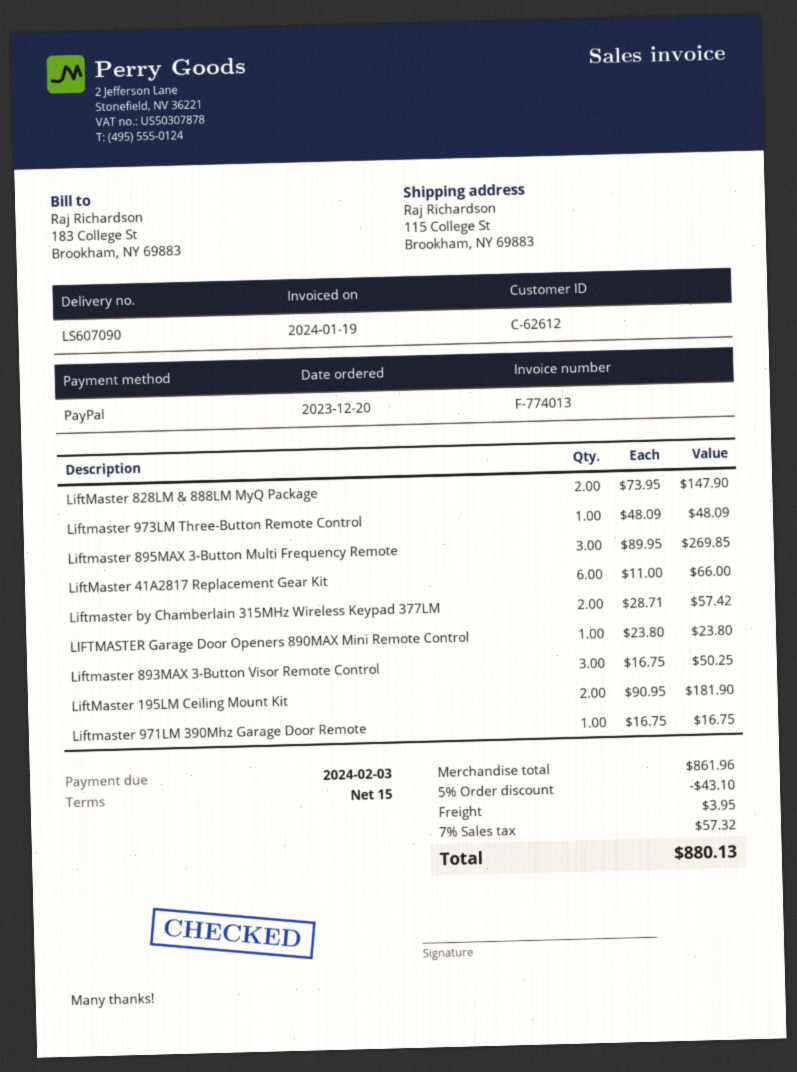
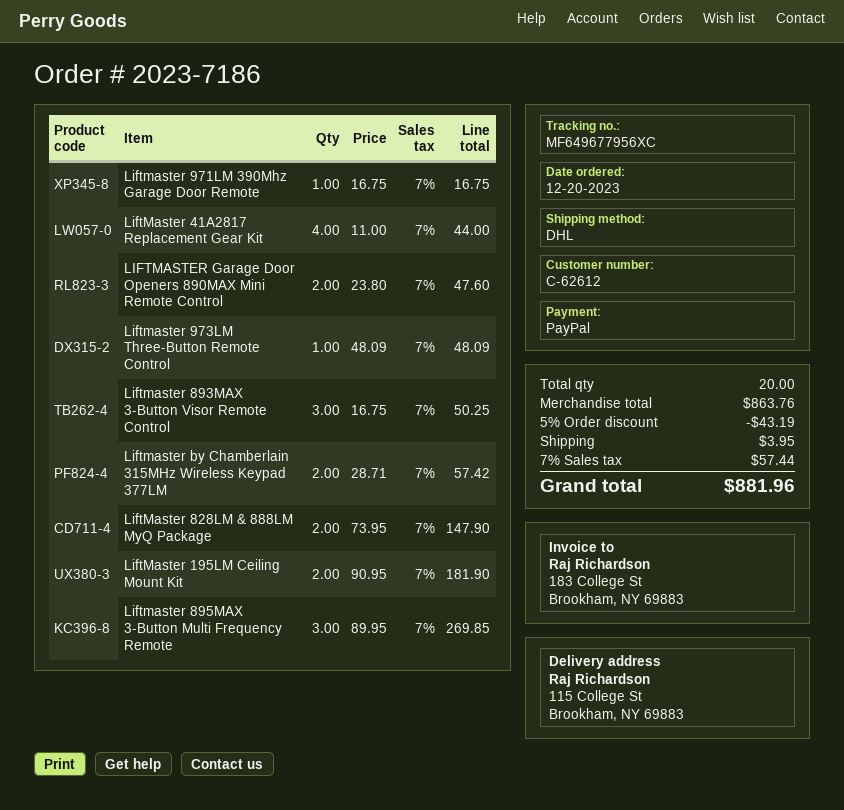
LiftMaster 41A2817 Replacement Gear Kit: 6 x 11.00 = 66.00 -> 4 x 11.00 = 44.00
LIFTMASTER Garage Door Openers 890MAX Mini Remote Control: 1 x 23.80 = 23.80 -> 2 x 23.80 = 47.60
subtotal: 861.96 -> 863.76
discount: 5% = 43.10 -> 5% = 43.19
tax: 7% = 57.32 -> 7% = 57.44
total: 880.13 -> 881.96

